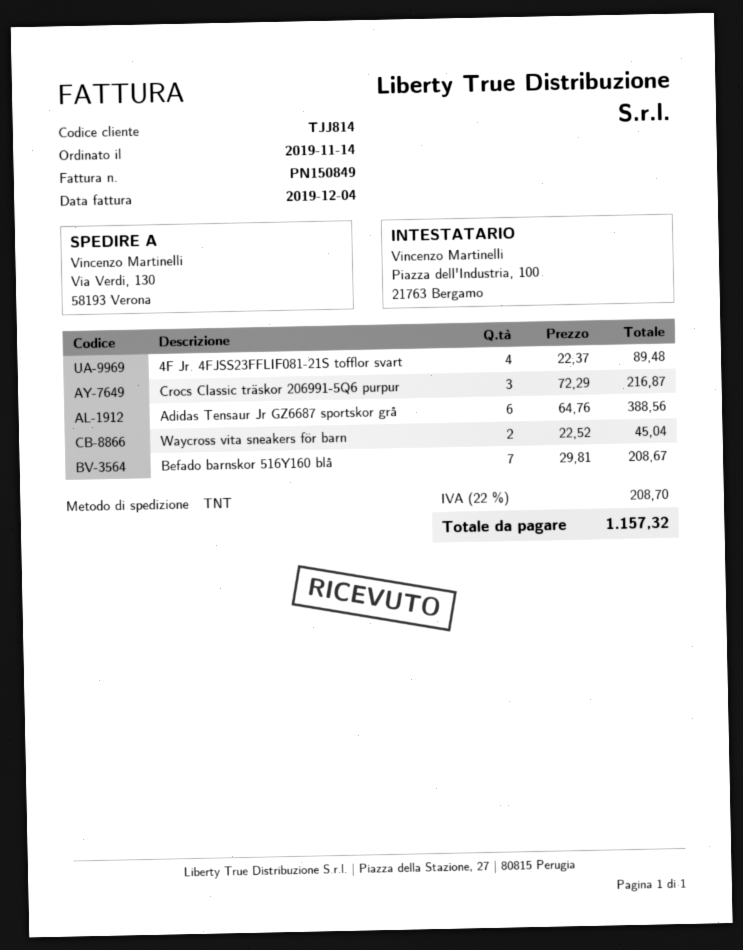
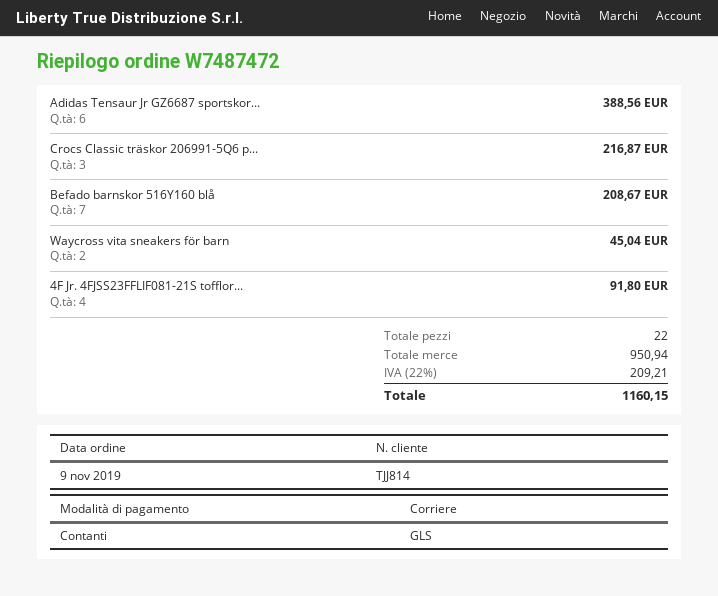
order date: 2019-11-14 -> 2019-11-09
shipping method: TNT -> GLS
4F Jr. 4FJSS23FFLIF081-21S tofflor svart: 4 for 89.48 -> 4 for 91.80
tax: 22% = 208.70 -> 22% = 209.21
total: 1157.32 -> 1160.15

